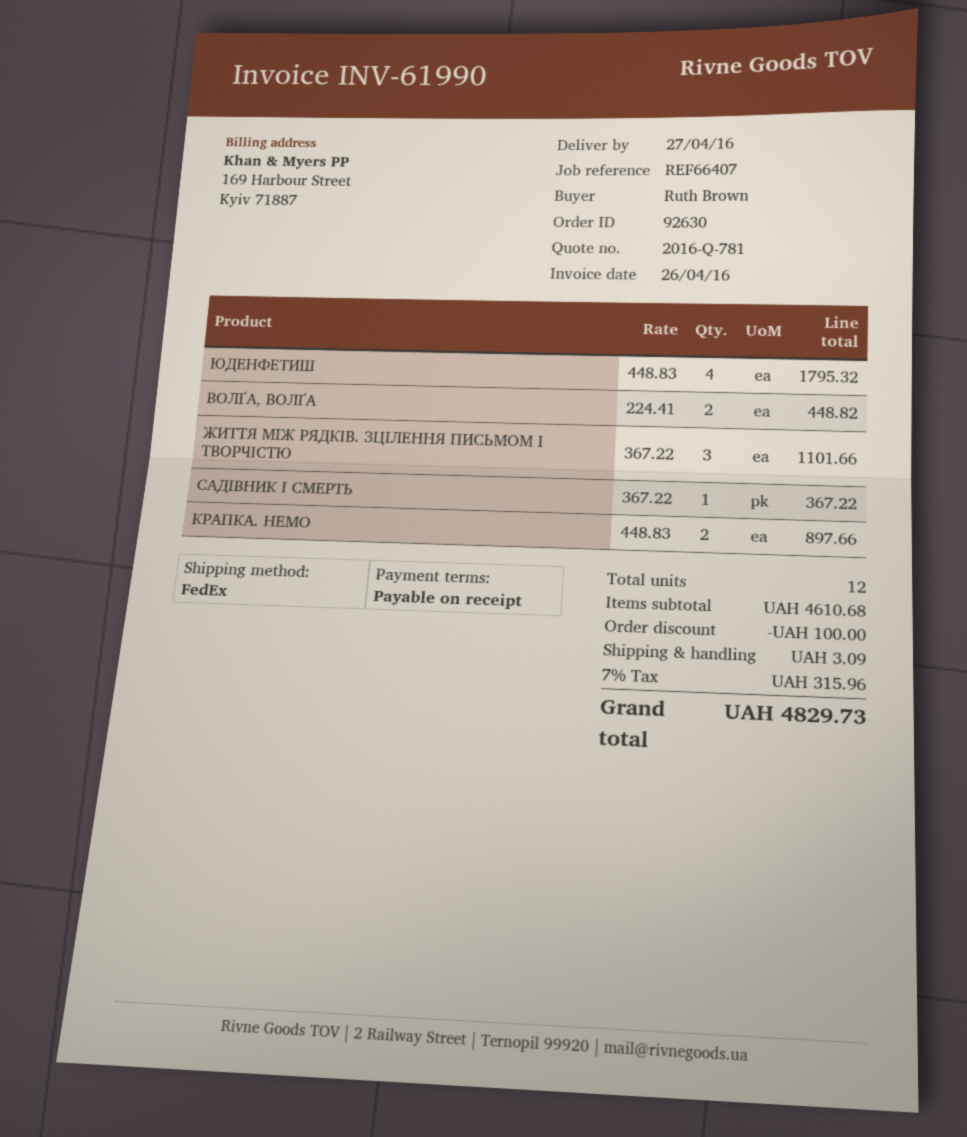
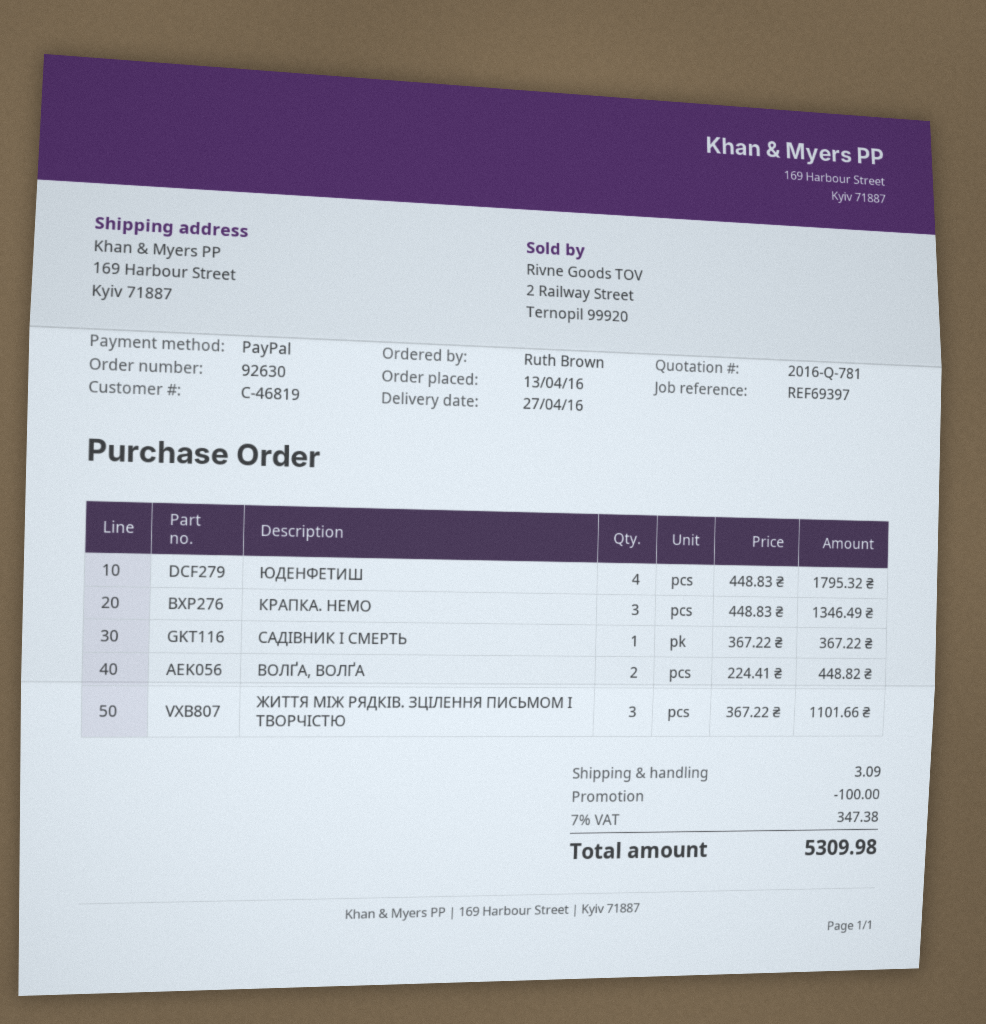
reference: REF66407 -> REF69397
КРАПКА. НЕМО: 2 x 448.83 = 897.66 -> 3 x 448.83 = 1346.49
tax: 7% = 315.96 -> 7% = 347.38
total: 4829.73 -> 5309.98

